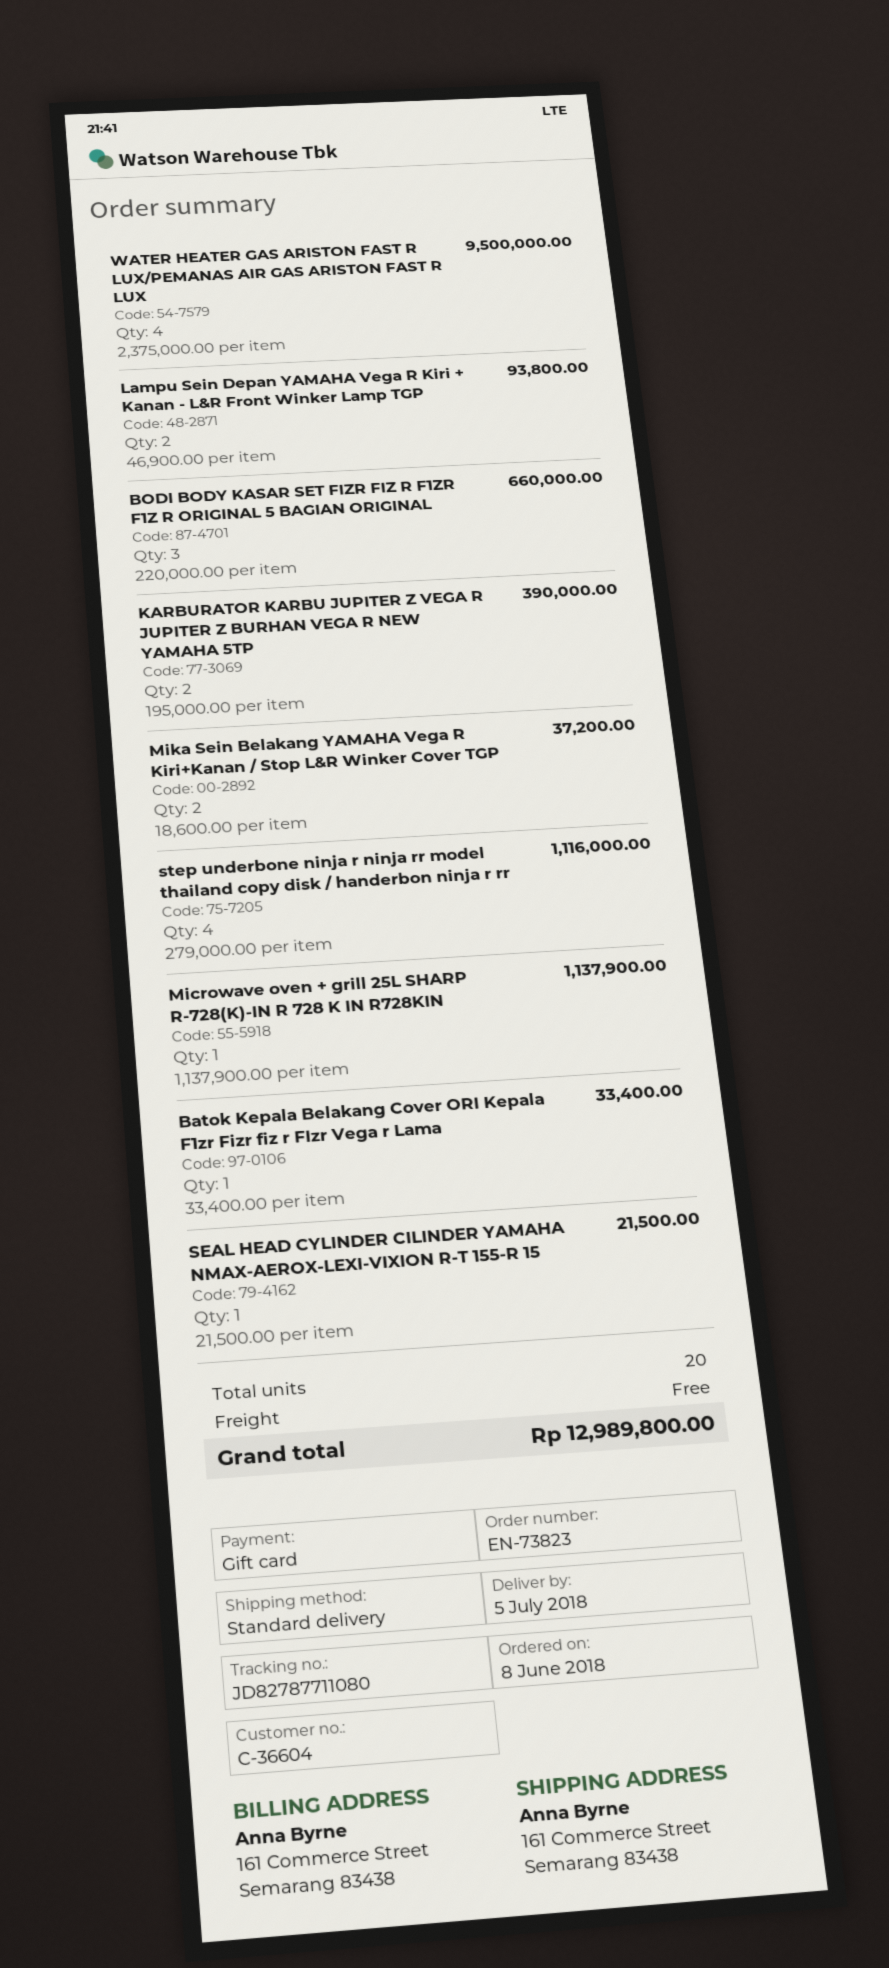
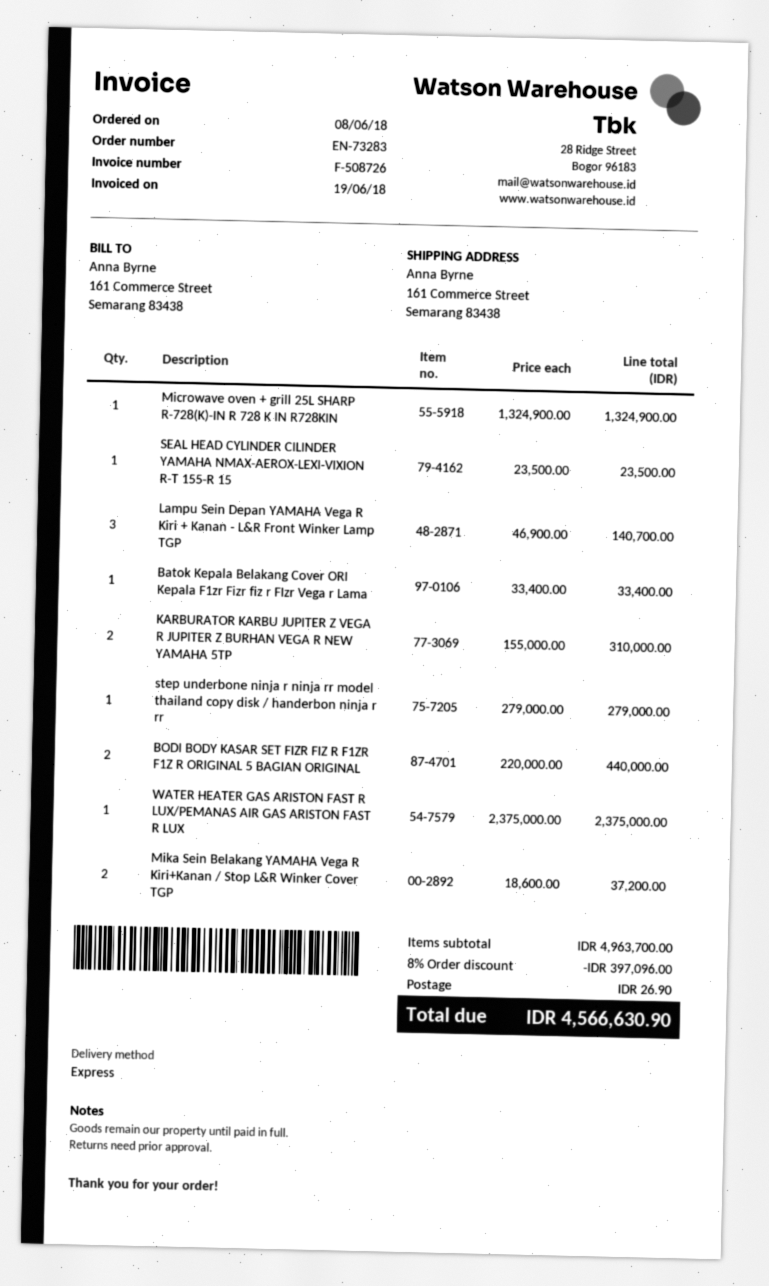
order number: EN-73823 -> EN-73283
shipping method: standard -> express
WATER HEATER GAS ARISTON FAST R LUX/PEMANAS AIR GAS ARISTON FAST R LUX: 4 x 2375000.00 = 9500000.00 -> 1 x 2375000.00 = 2375000.00
Lampu Sein Depan YAMAHA Vega R Kiri + Kanan - L&R Front Winker Lamp TGP: 2 x 46900.00 = 93800.00 -> 3 x 46900.00 = 140700.00
BODI BODY KASAR SET FIZR FIZ R F1ZR F1Z R ORIGINAL 5 BAGIAN ORIGINAL: 3 x 220000.00 = 660000.00 -> 2 x 220000.00 = 440000.00
KARBURATOR KARBU JUPITER Z VEGA R JUPITER Z BURHAN VEGA R NEW YAMAHA 5TP: 2 x 195000.00 = 390000.00 -> 2 x 155000.00 = 310000.00
step underbone ninja r ninja rr model thailand copy disk / handerbon ninja r rr: 4 x 279000.00 = 1116000.00 -> 1 x 279000.00 = 279000.00
Microwave oven + grill 25L SHARP R-728(K)-IN R 728 K IN R728KIN: 1 x 1137900.00 = 1137900.00 -> 1 x 1324900.00 = 1324900.00
SEAL HEAD CYLINDER CILINDER YAMAHA NMAX-AEROX-LEXI-VIXION R-T 155-R 15: 1 x 21500.00 = 21500.00 -> 1 x 23500.00 = 23500.00
discount: none -> 8% = 397096.00
shipping: 0.00 -> 26.90
total: 12989800.00 -> 4566630.90

